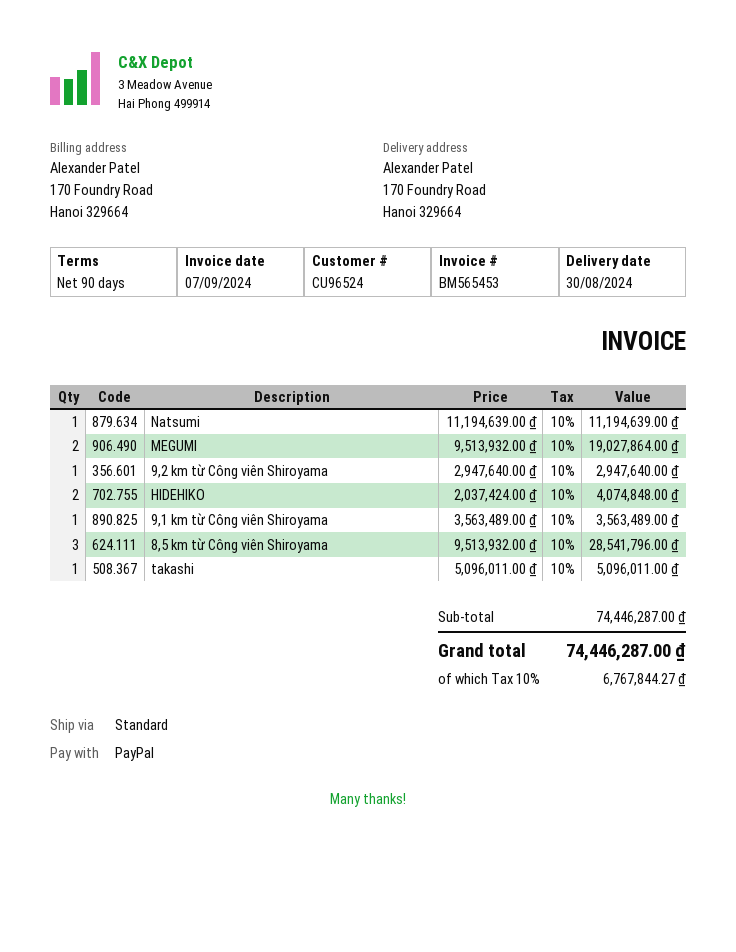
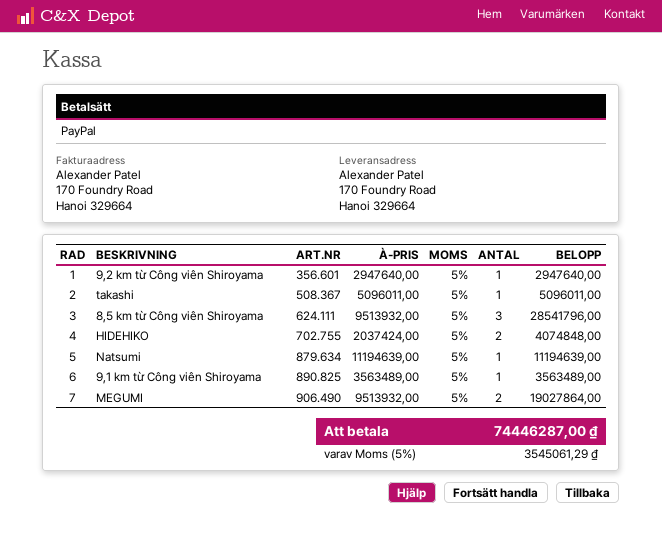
tax: 10% = 6767844.27 -> 5% = 3545061.29

